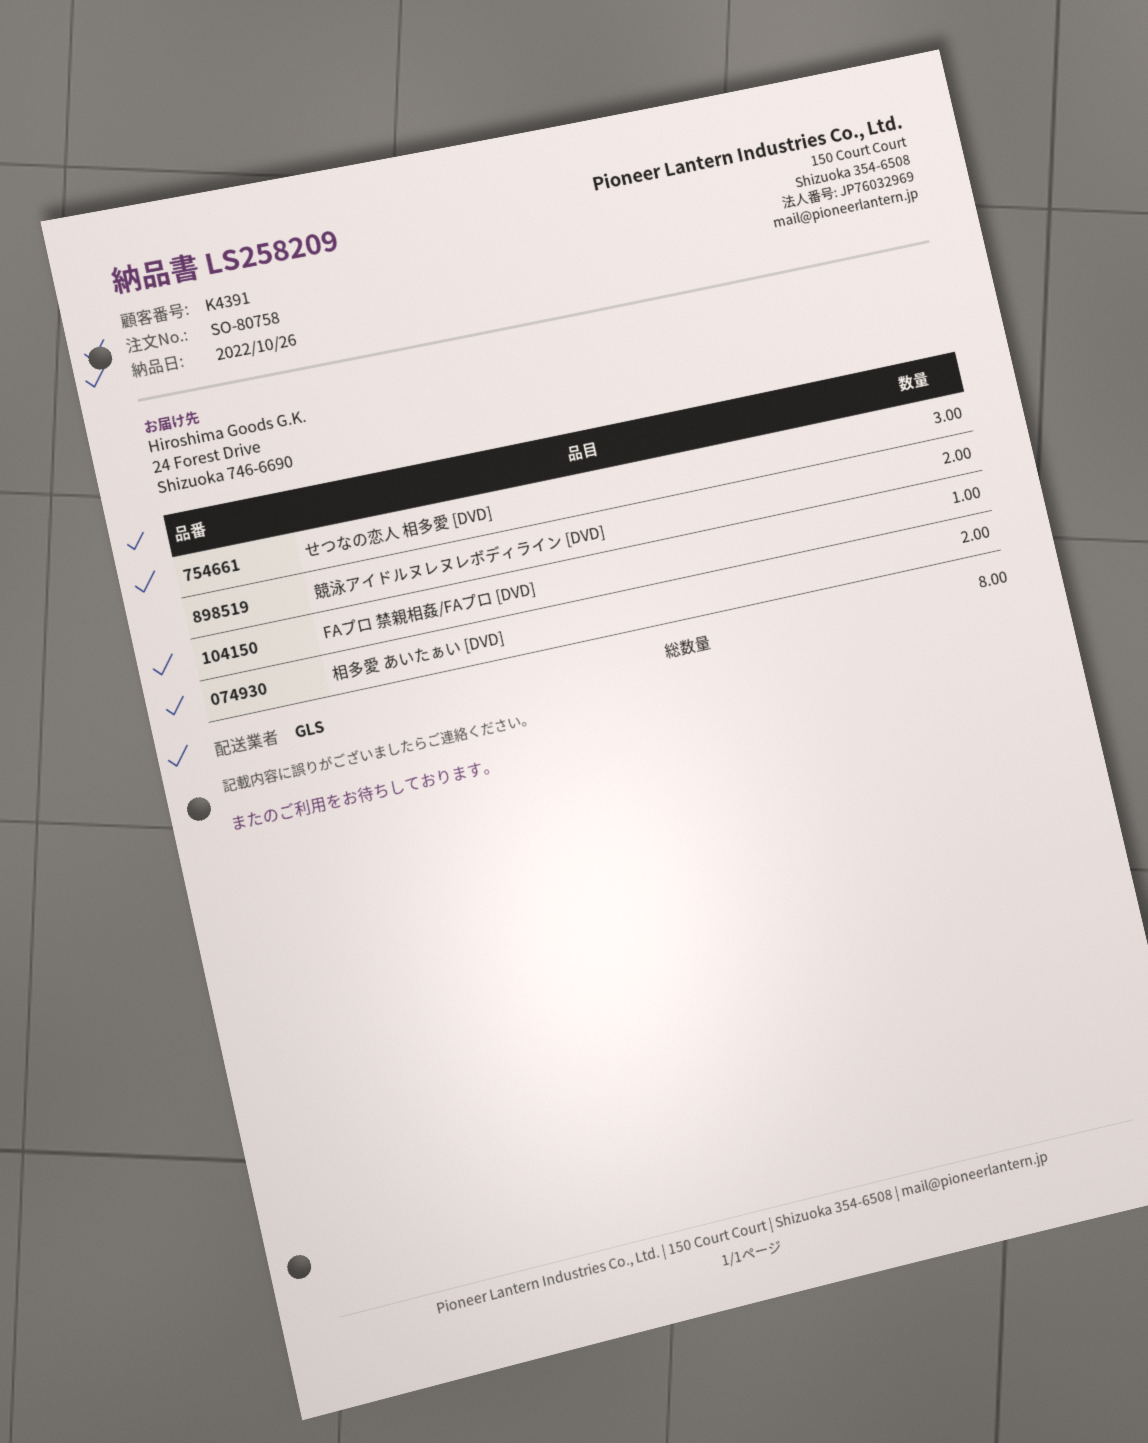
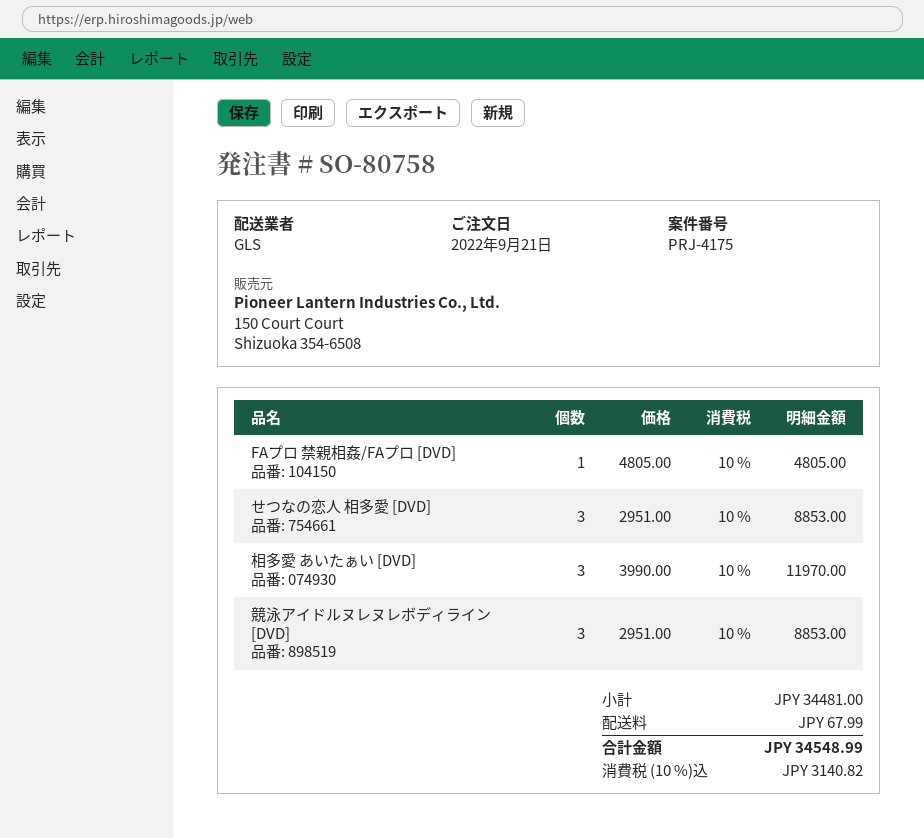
競泳アイドルヌレヌレボディライン [DVD]: 2 -> 3
相多愛 あいたぁい [DVD]: 2 -> 3

